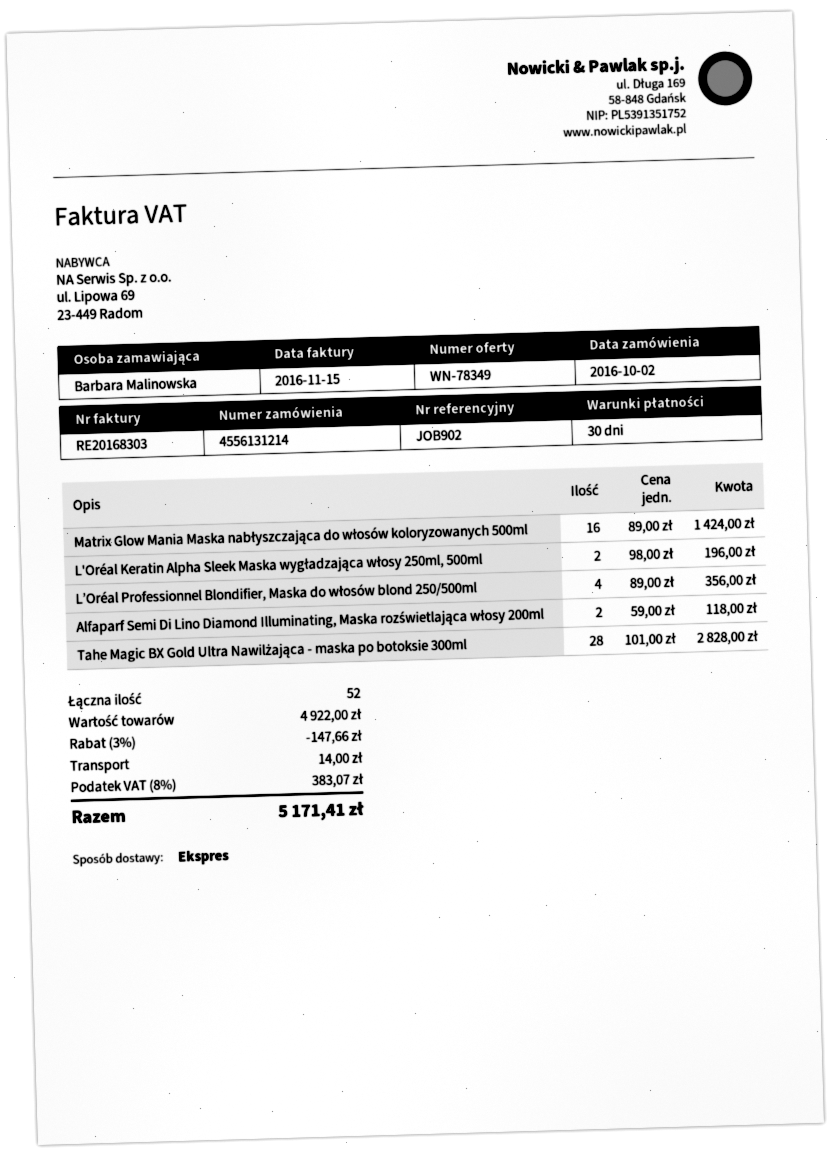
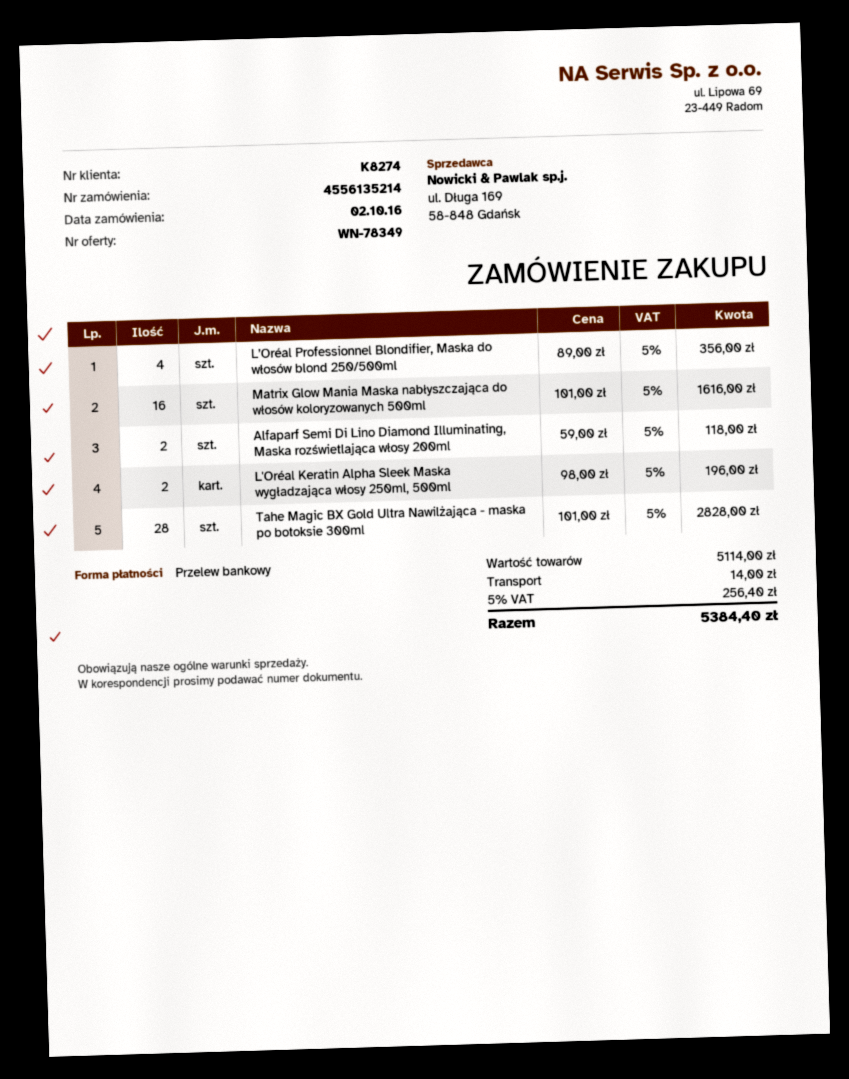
order number: 4556131214 -> 4556135214
Matrix Glow Mania Maska nabłyszczająca do włosów koloryzowanych 500ml: 16 x 89.00 = 1424.00 -> 16 x 101.00 = 1616.00
subtotal: 4922.00 -> 5114.00
discount: 3% = 147.66 -> none
tax: 8% = 383.07 -> 5% = 256.40
total: 5171.41 -> 5384.40

